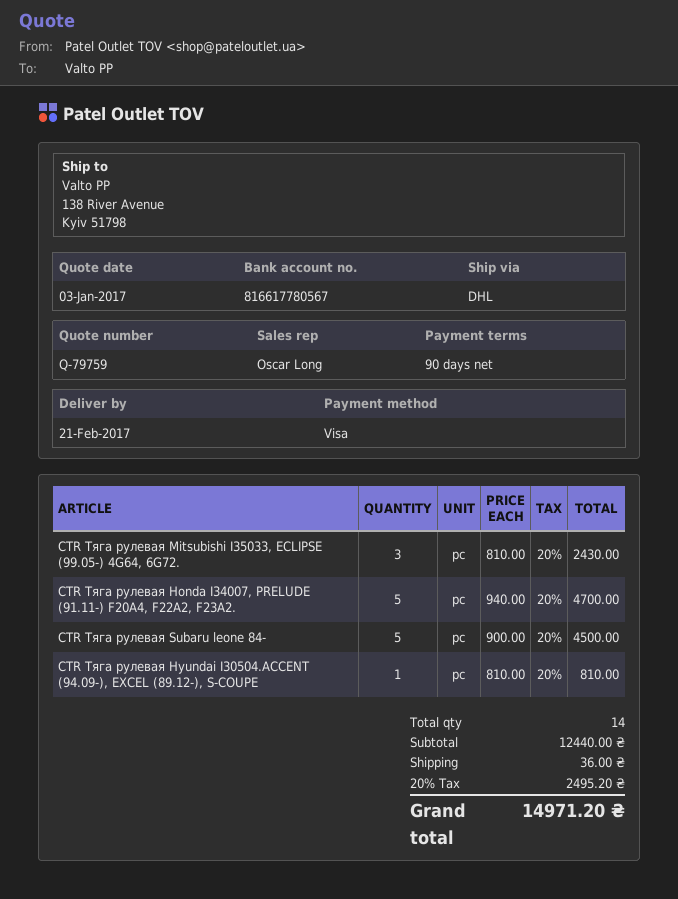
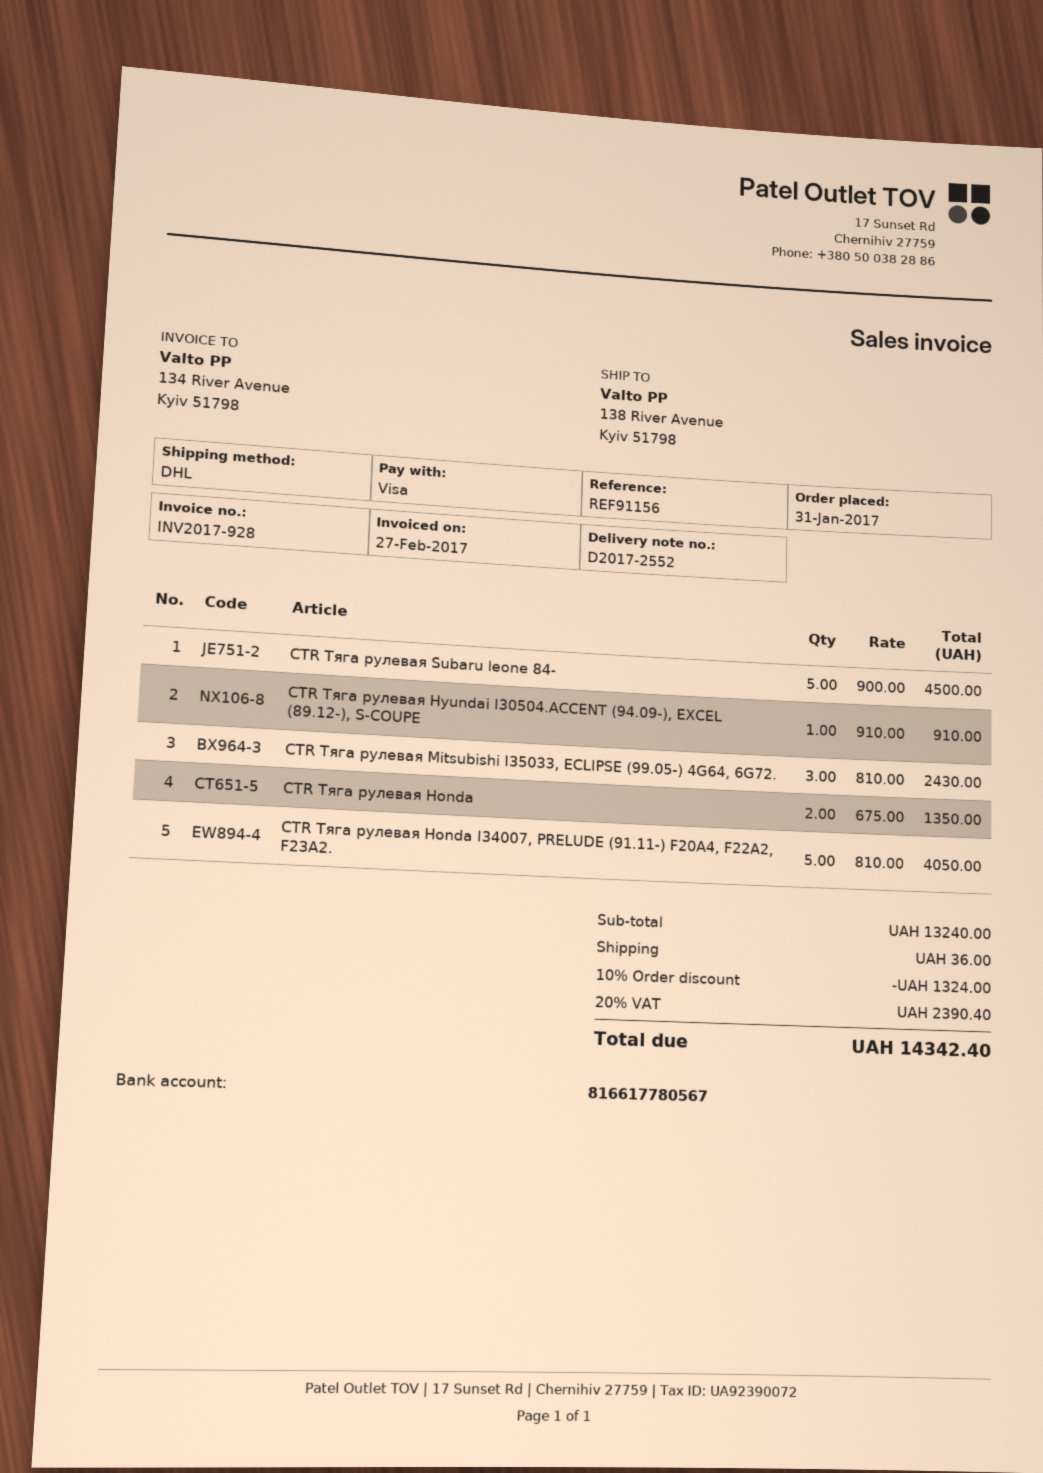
CTR Тяга рулевая Honda I34007, PRELUDE (91.11-) F20A4, F22A2, F23A2.: 5 x 940.00 = 4700.00 -> 5 x 810.00 = 4050.00
CTR Тяга рулевая Hyundai I30504.ACCENT (94.09-), EXCEL (89.12-), S-COUPE: 1 x 810.00 = 810.00 -> 1 x 910.00 = 910.00
CTR Тяга рулевая Honda: none -> 2 x 675.00 = 1350.00
subtotal: 12440.00 -> 13240.00
discount: none -> 10% = 1324.00
tax: 20% = 2495.20 -> 20% = 2390.40
total: 14971.20 -> 14342.40

